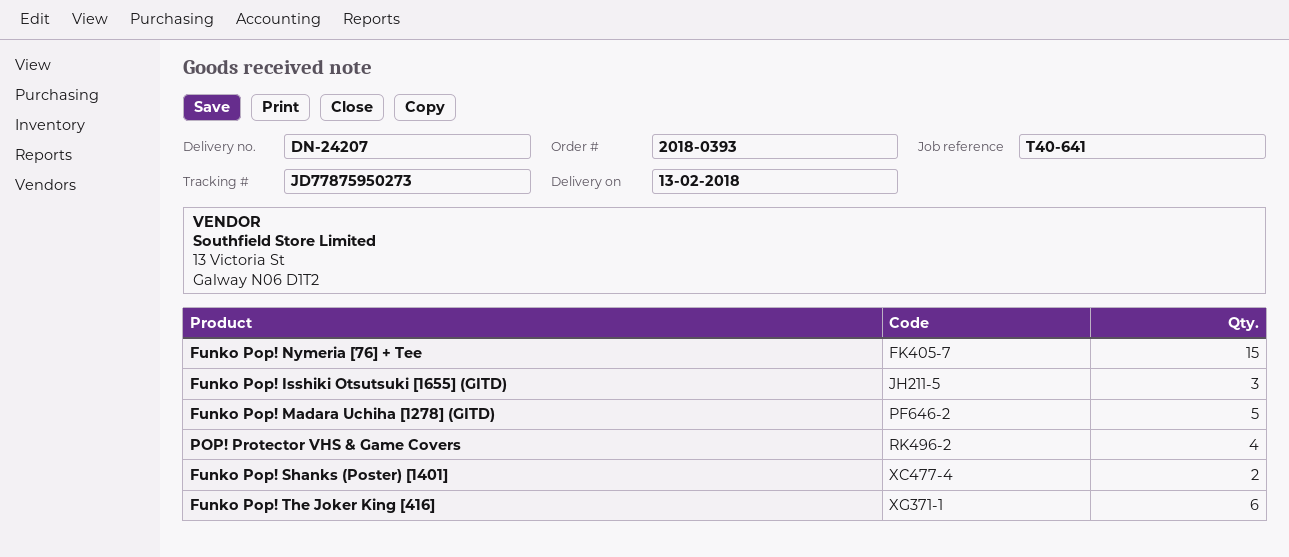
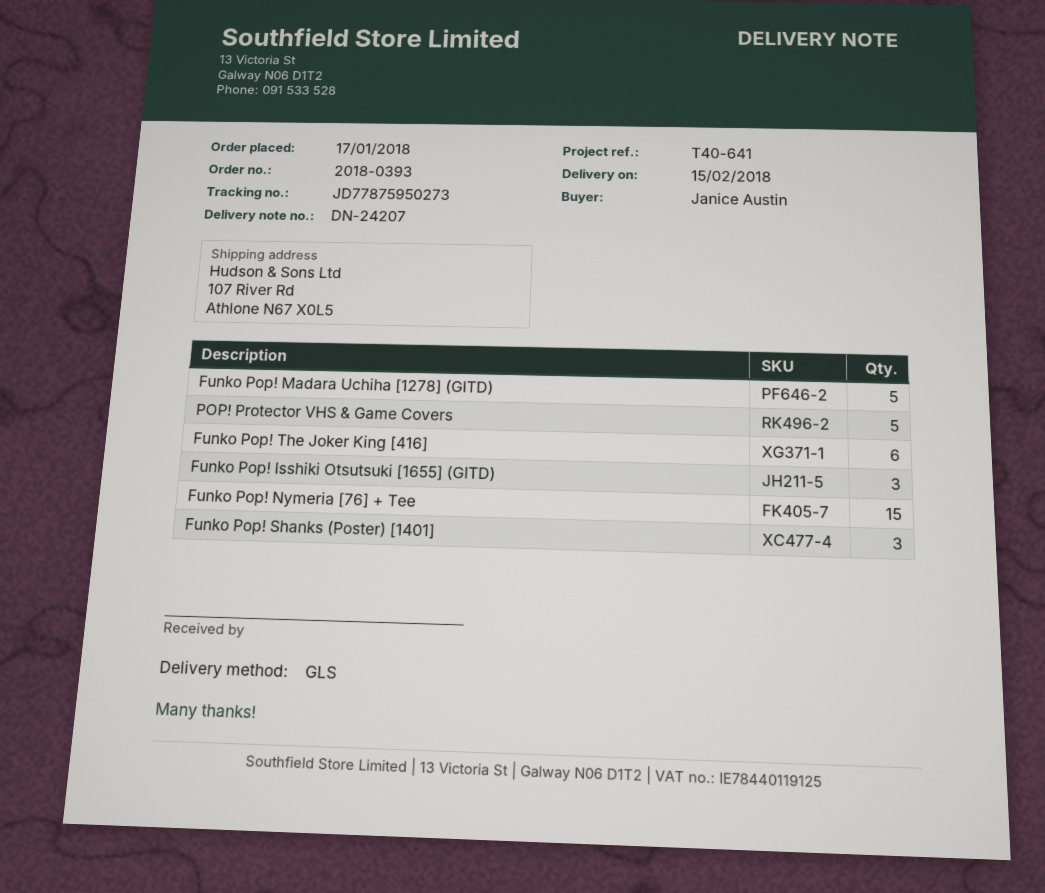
delivery date: 2018-02-13 -> 2018-02-15
POP! Protector VHS & Game Covers: 4 -> 5
Funko Pop! Shanks (Poster) [1401]: 2 -> 3

